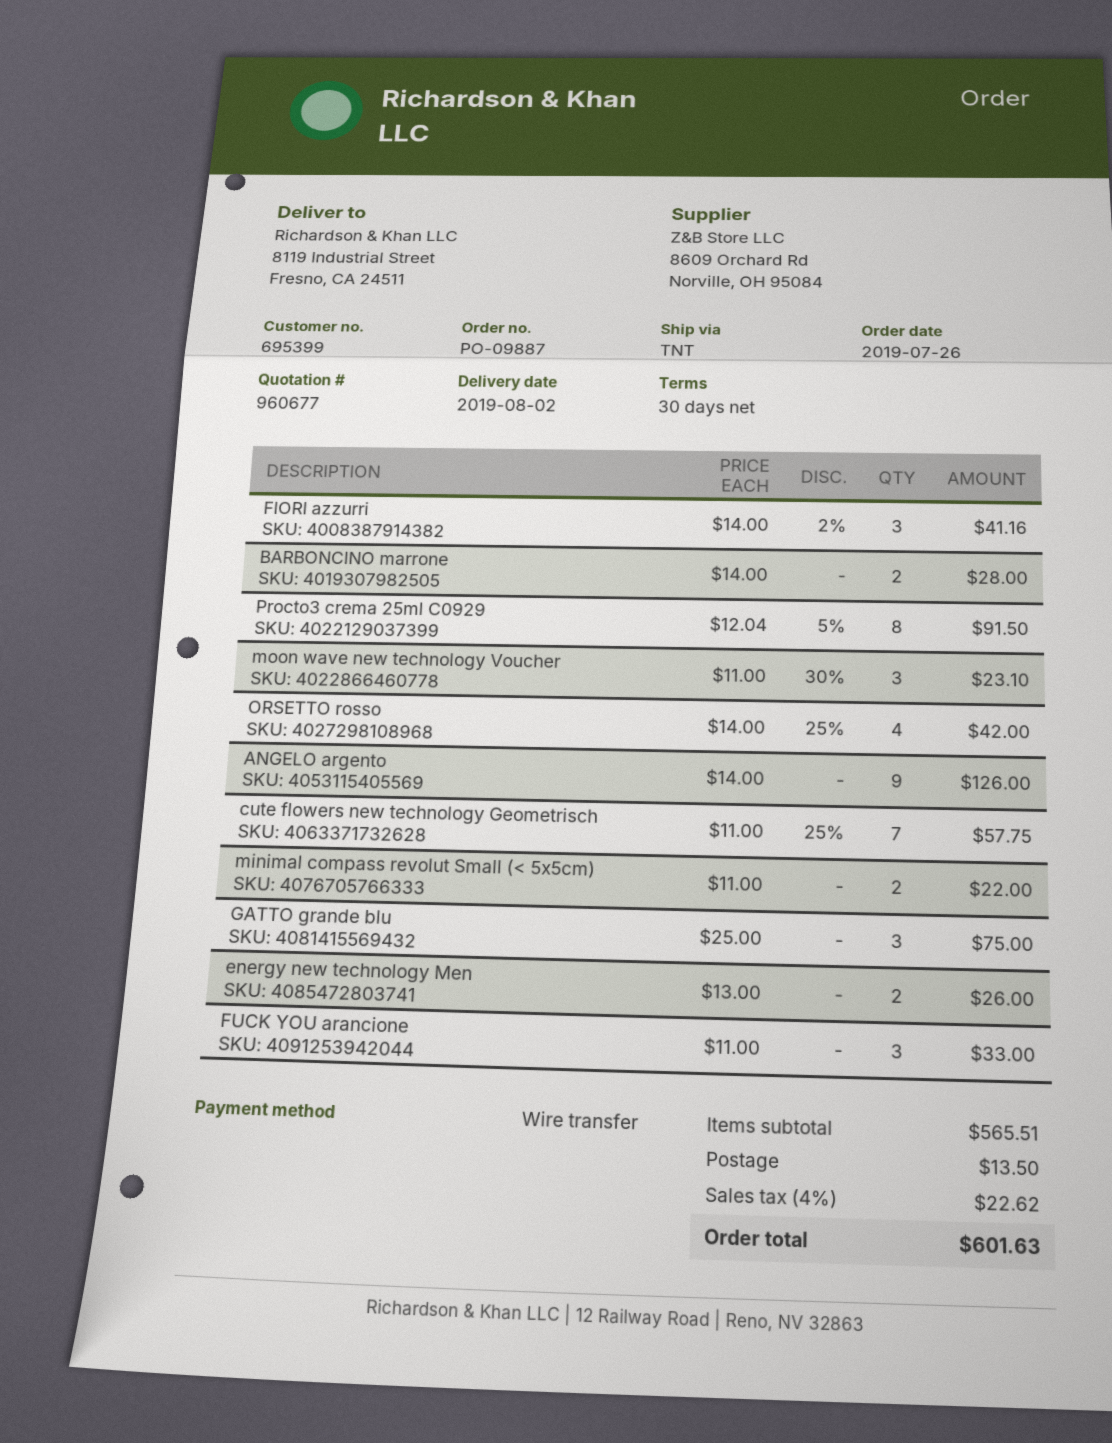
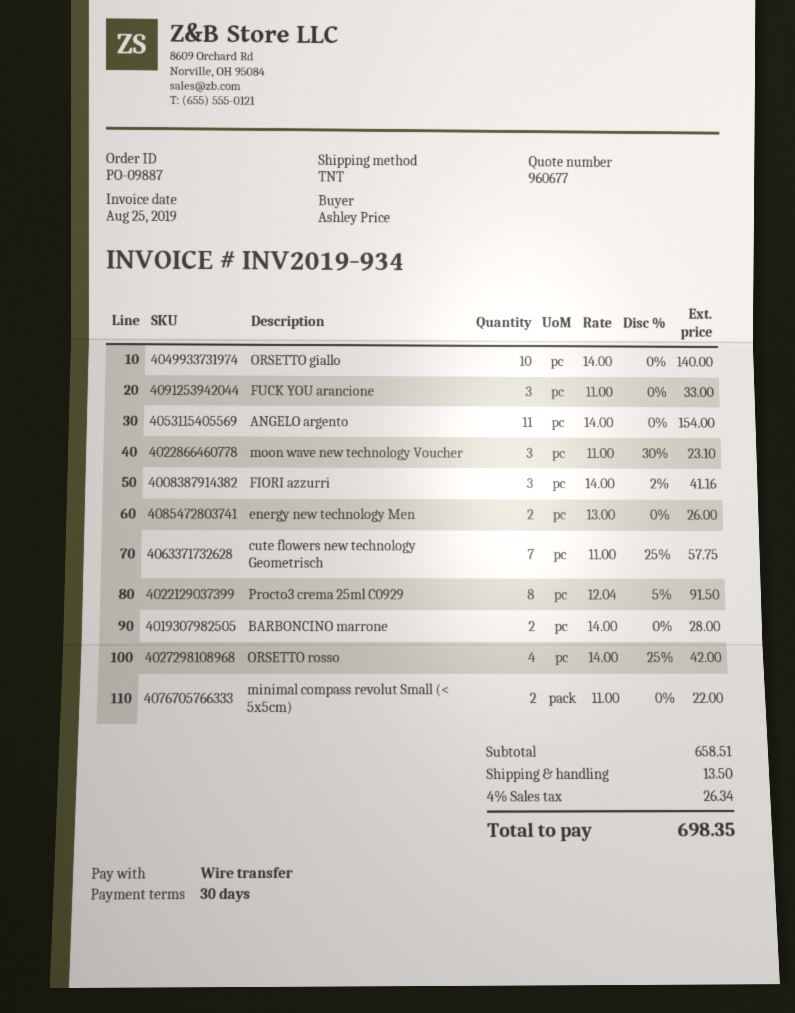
ANGELO argento: 9 x 14.00 = 126.00 -> 11 x 14.00 = 154.00
GATTO grande blu: 3 x 25.00 = 75.00 -> none
ORSETTO giallo: none -> 10 x 14.00 = 140.00
subtotal: 565.51 -> 658.51
tax: 4% = 22.62 -> 4% = 26.34
total: 601.63 -> 698.35

